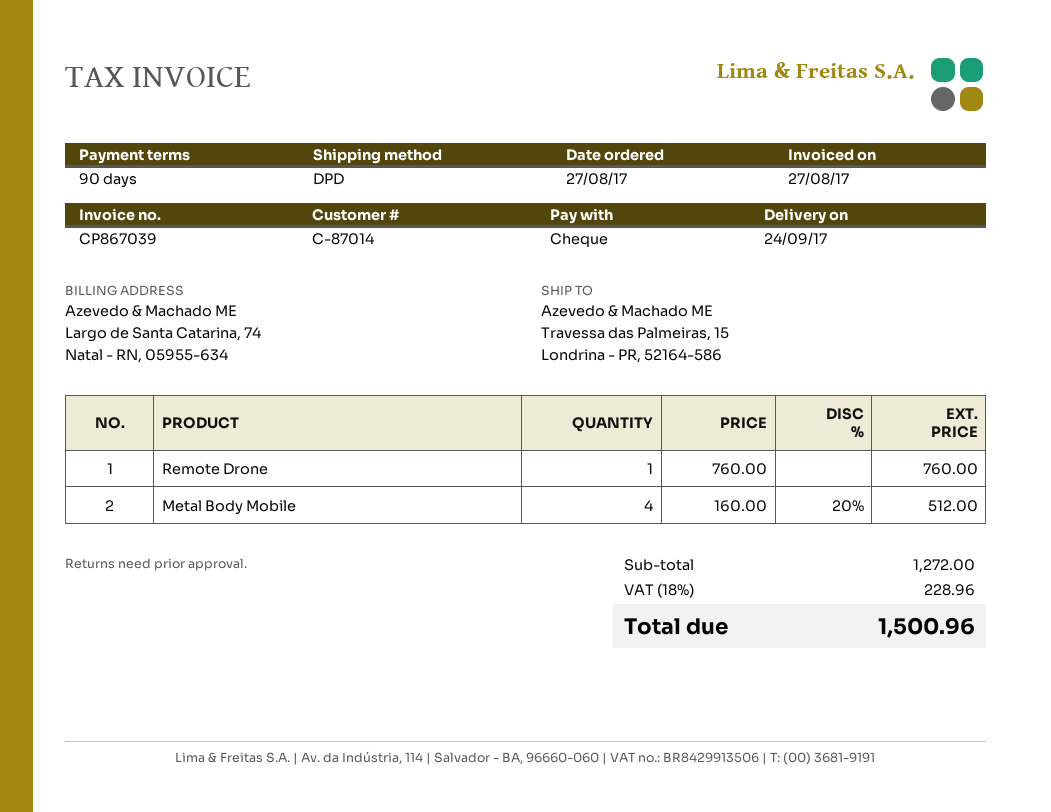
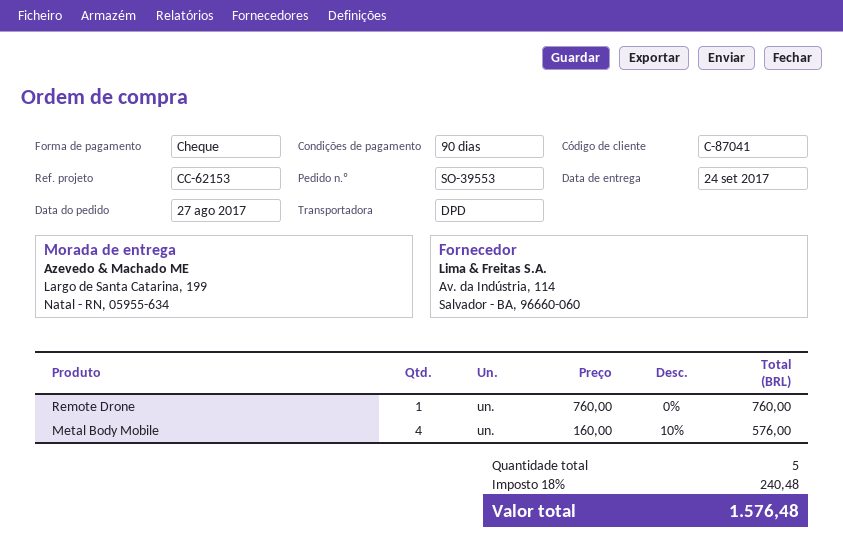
customer number: C-87014 -> C-87041
ship to: Travessa das Palmeiras, 15, Londrina - PR, 52164-586 -> Largo de Santa Catarina, 199, Natal - RN, 05955-634
Metal Body Mobile: 4 x 160.00 - 20% = 512.00 -> 4 x 160.00 - 10% = 576.00
tax: 18% = 228.96 -> 18% = 240.48
total: 1500.96 -> 1576.48

